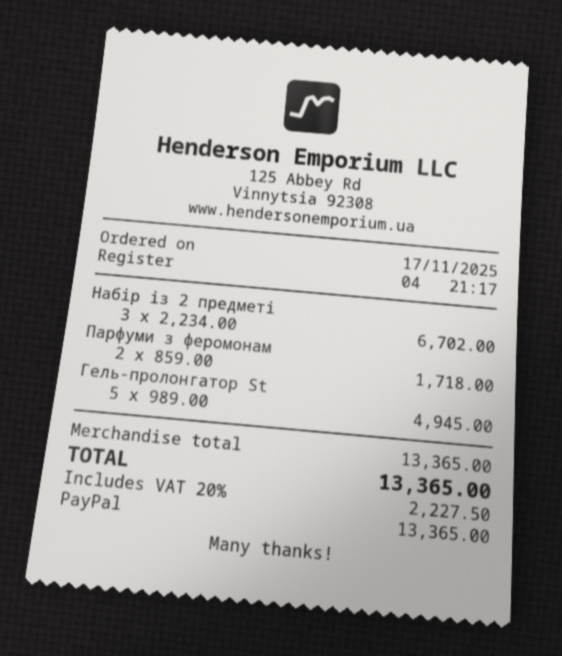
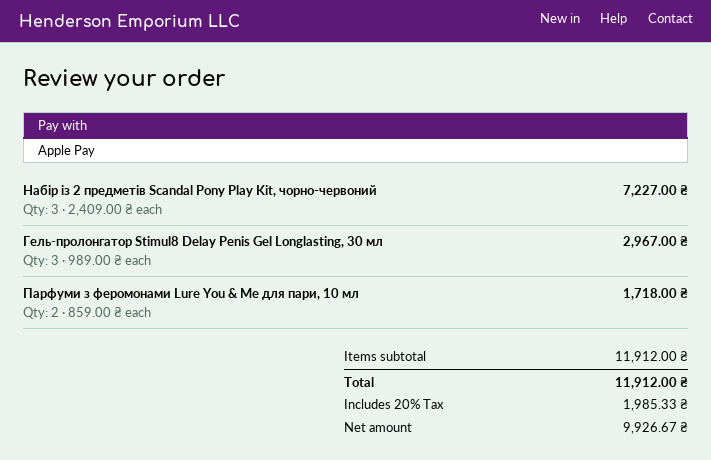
payment method: PayPal -> Apple Pay
Набір із 2 предметі: 3 x 2234.00 = 6702.00 -> 3 x 2409.00 = 7227.00
Гель-пролонгатор St: 5 x 989.00 = 4945.00 -> 3 x 989.00 = 2967.00
subtotal: 13365.00 -> 11912.00
tax: 20% = 2227.50 -> 20% = 1985.33
total: 13365.00 -> 11912.00

